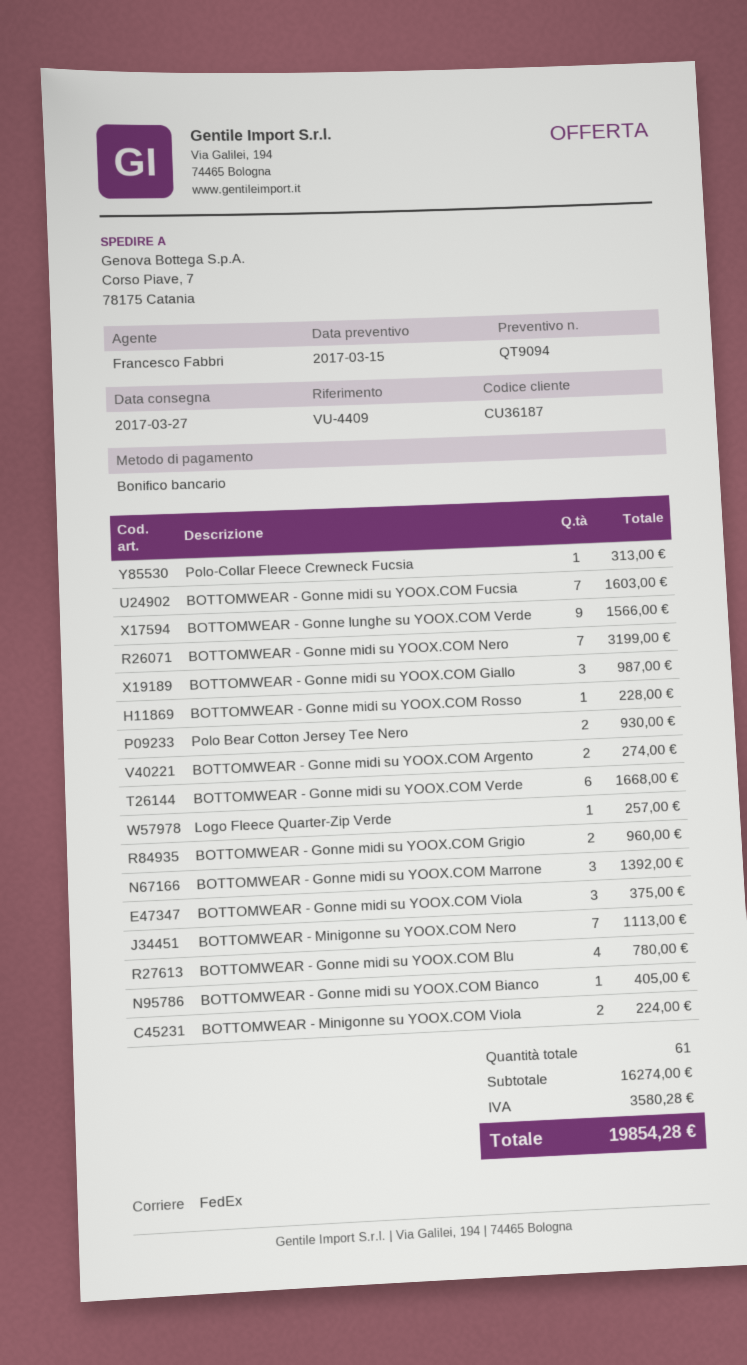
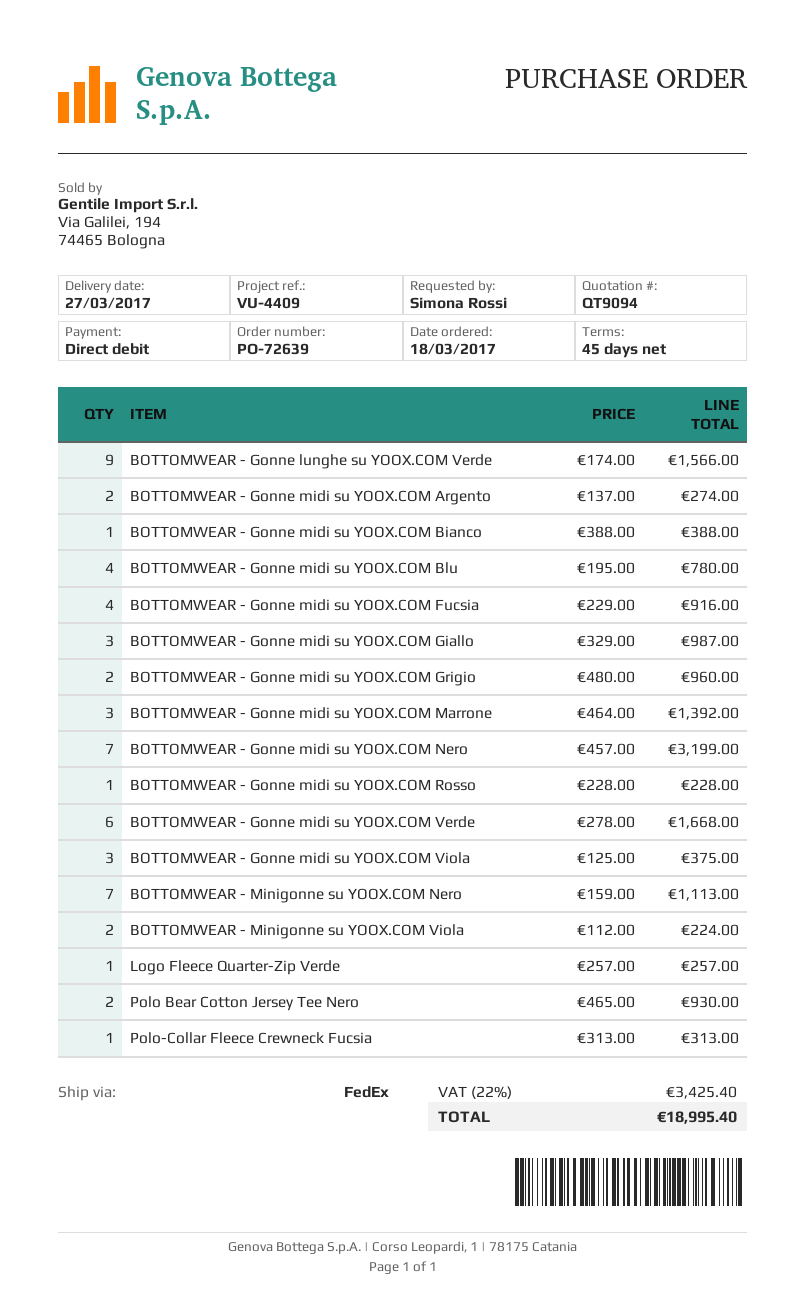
payment method: bank transfer -> direct debit
BOTTOMWEAR - Gonne midi su YOOX.COM Fucsia: 7 for 1603.00 -> 4 for 916.00
BOTTOMWEAR - Gonne midi su YOOX.COM Bianco: 1 for 405.00 -> 1 for 388.00
tax: 3580.28 -> 3425.40
total: 19854.28 -> 18995.40

